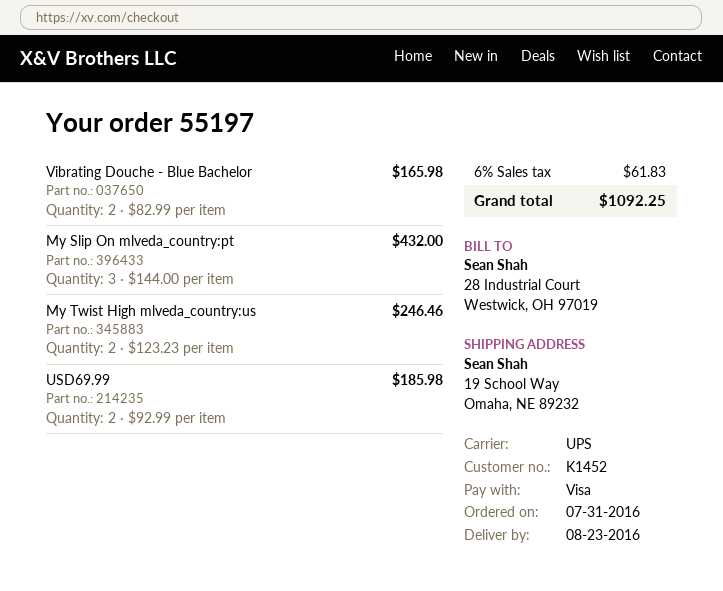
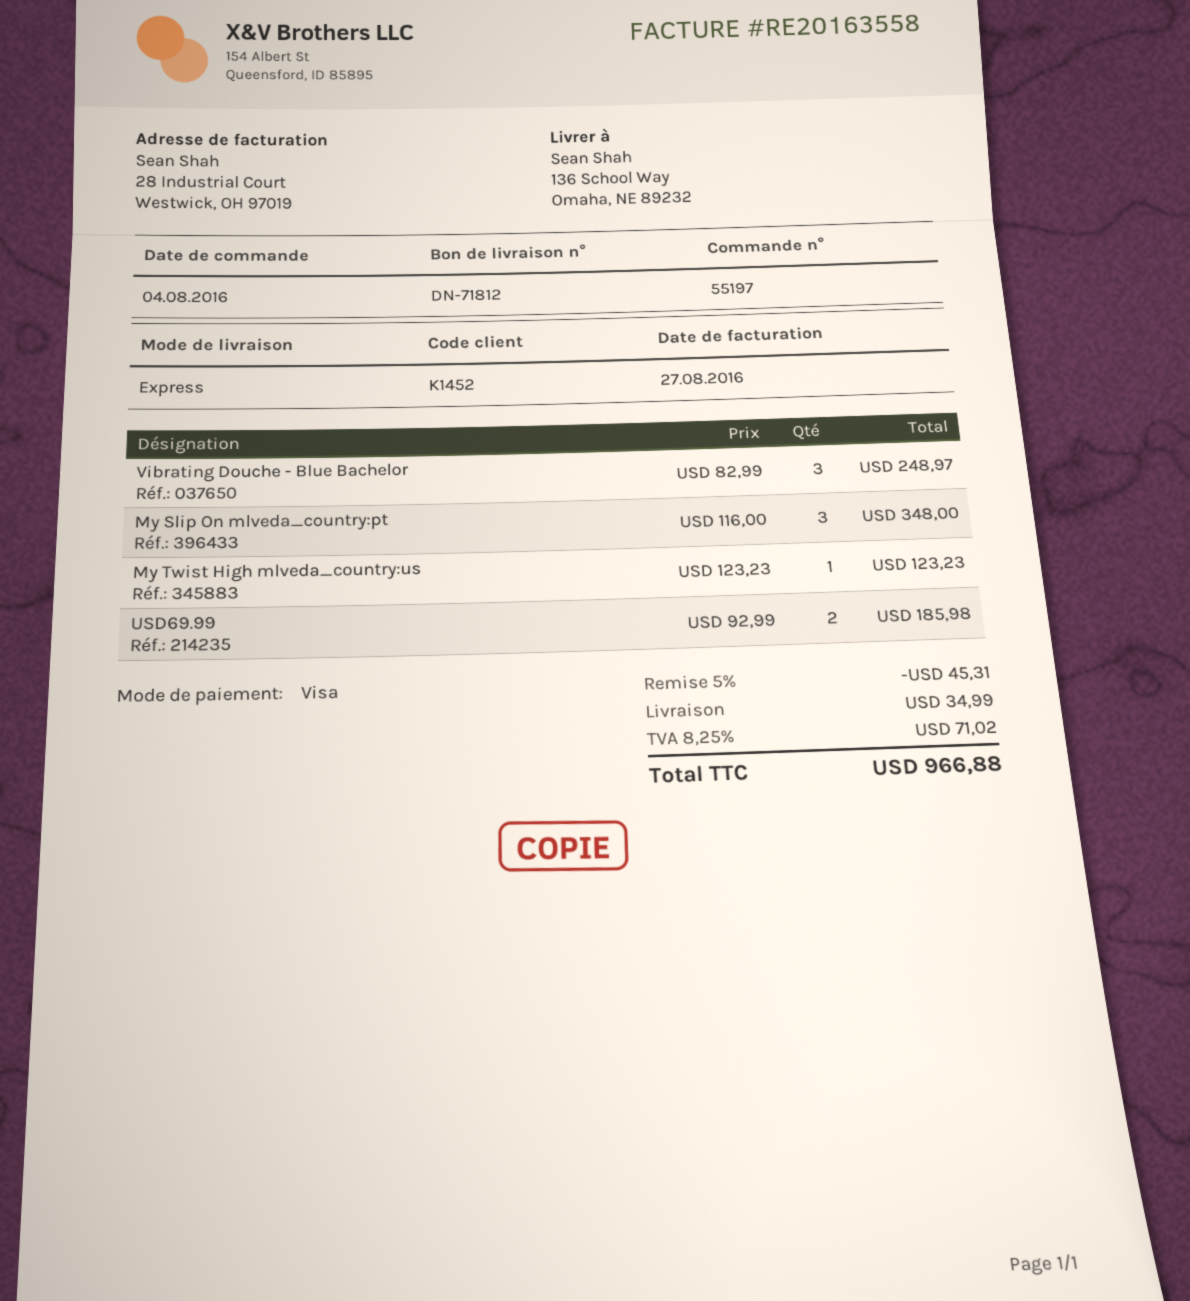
order date: 2016-07-31 -> 2016-08-04
shipping method: UPS -> express
ship to: 19 School Way, Omaha, NE 89232 -> 136 School Way, Omaha, NE 89232
Vibrating Douche - Blue Bachelor: 2 x 82.99 = 165.98 -> 3 x 82.99 = 248.97
My Slip On mlveda_country:pt: 3 x 144.00 = 432.00 -> 3 x 116.00 = 348.00
My Twist High mlveda_country:us: 2 x 123.23 = 246.46 -> 1 x 123.23 = 123.23
discount: none -> 5% = 45.31
shipping: none -> 34.99
tax: 6% = 61.83 -> 8.25% = 71.02
total: 1092.25 -> 966.88

